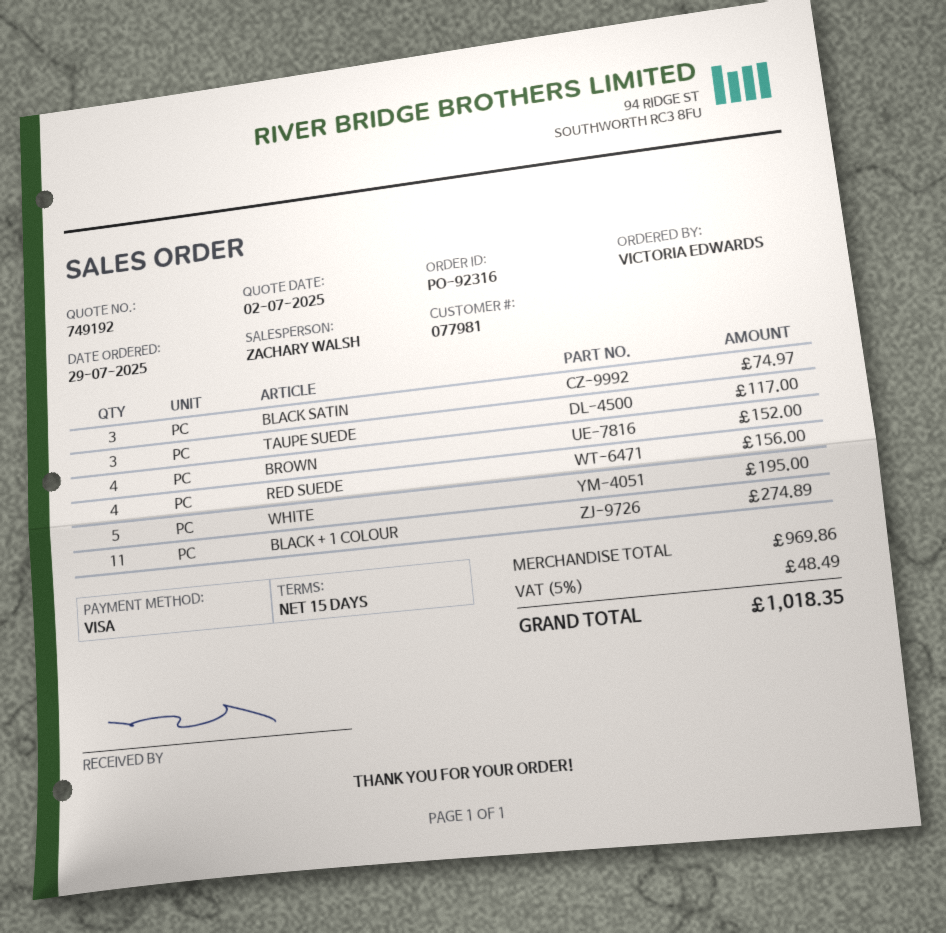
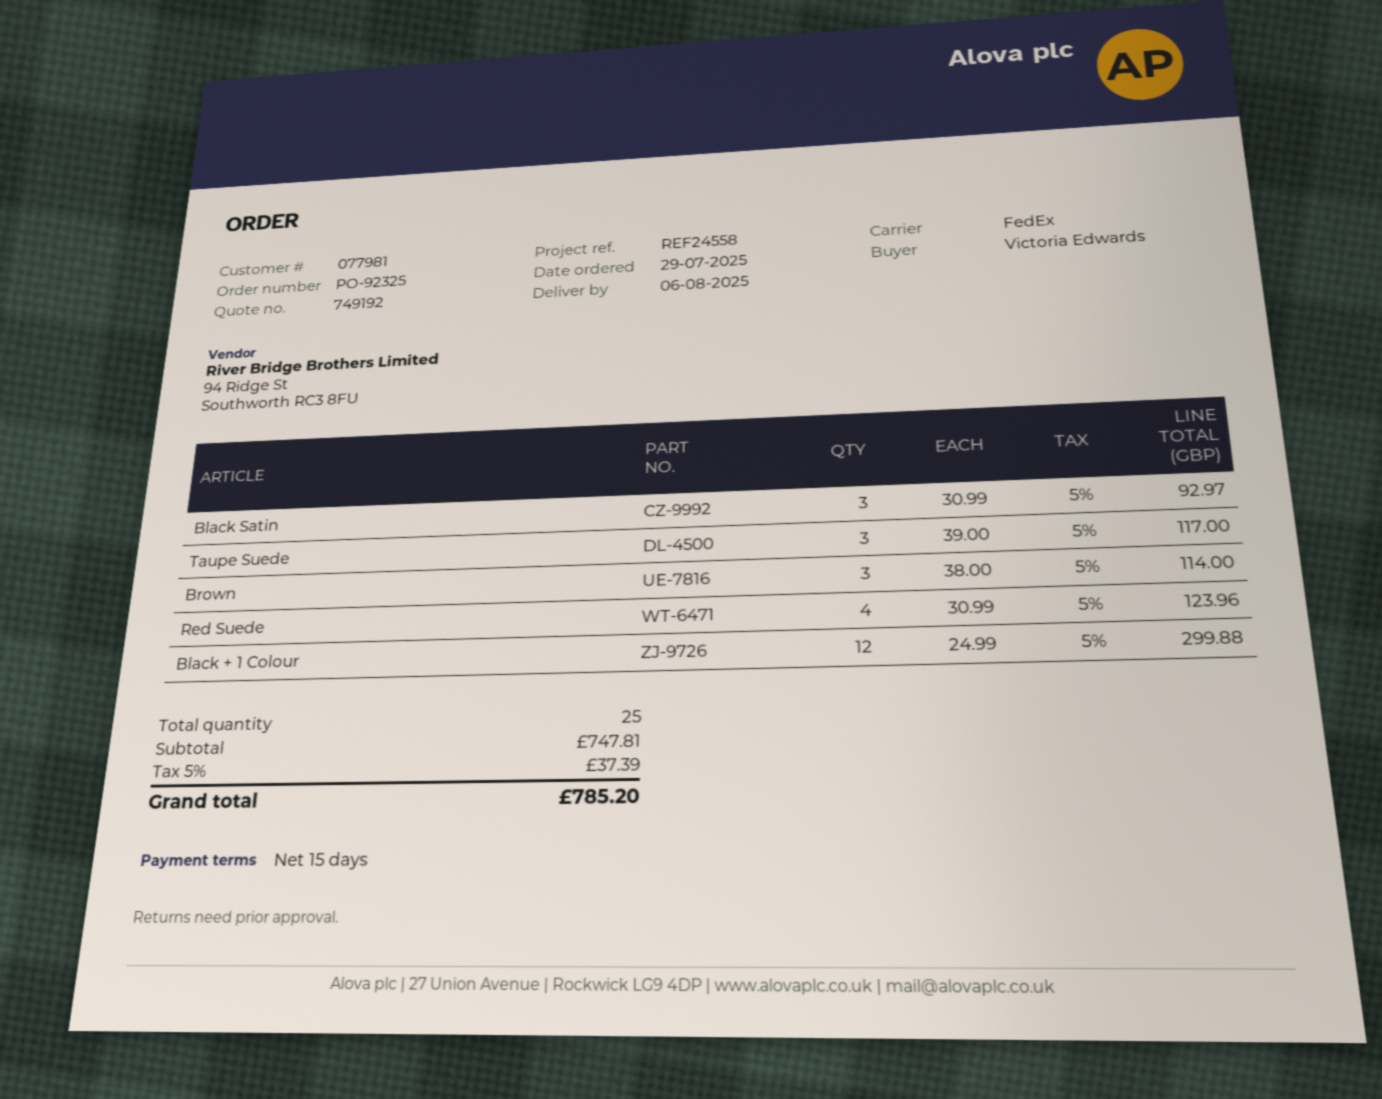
order number: PO-92316 -> PO-92325
BLACK SATIN: 3 for 74.97 -> 3 for 92.97
BROWN: 4 for 152.00 -> 3 for 114.00
RED SUEDE: 4 for 156.00 -> 4 for 123.96
WHITE: 5 for 195.00 -> none
BLACK + 1 COLOUR: 11 for 274.89 -> 12 for 299.88
subtotal: 969.86 -> 747.81
tax: 5% = 48.49 -> 5% = 37.39
total: 1018.35 -> 785.20

